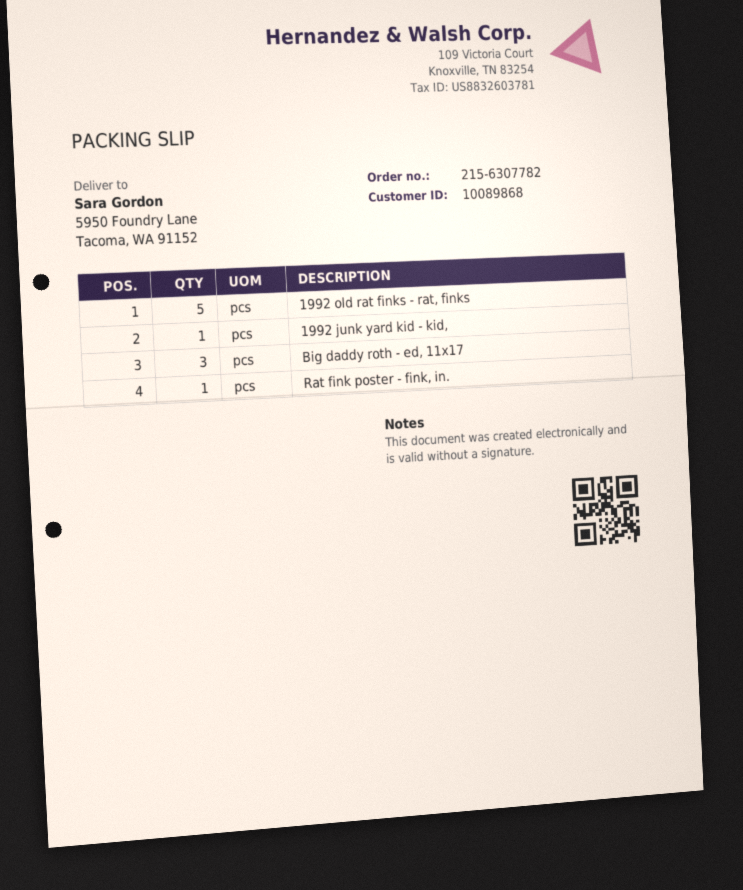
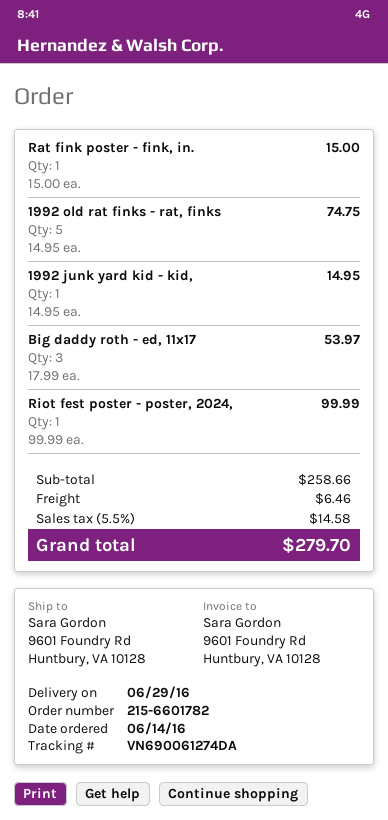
order number: 215-6307782 -> 215-6601782
ship to: 5950 Foundry Lane, Tacoma, WA 91152 -> 9601 Foundry Rd, Huntbury, VA 10128
Riot fest poster - poster, 2024,: none -> 1

